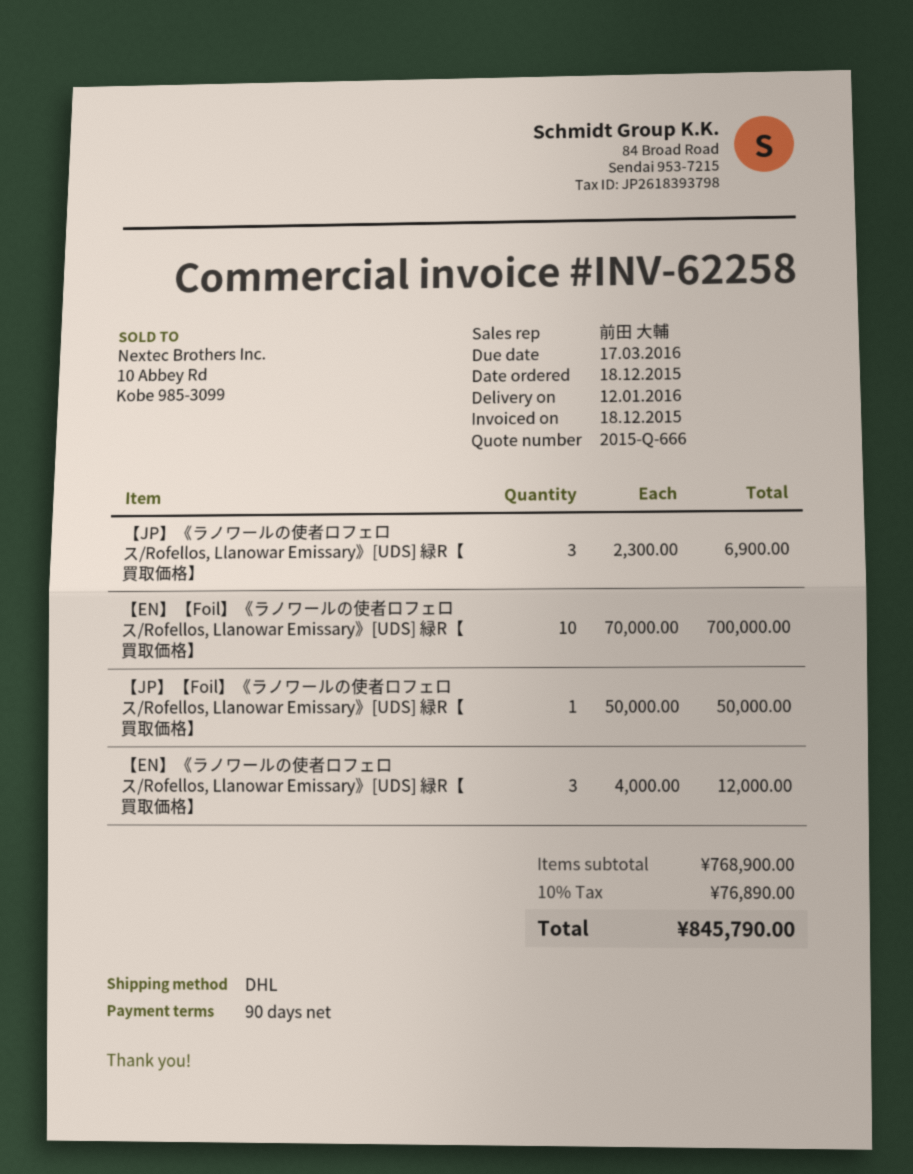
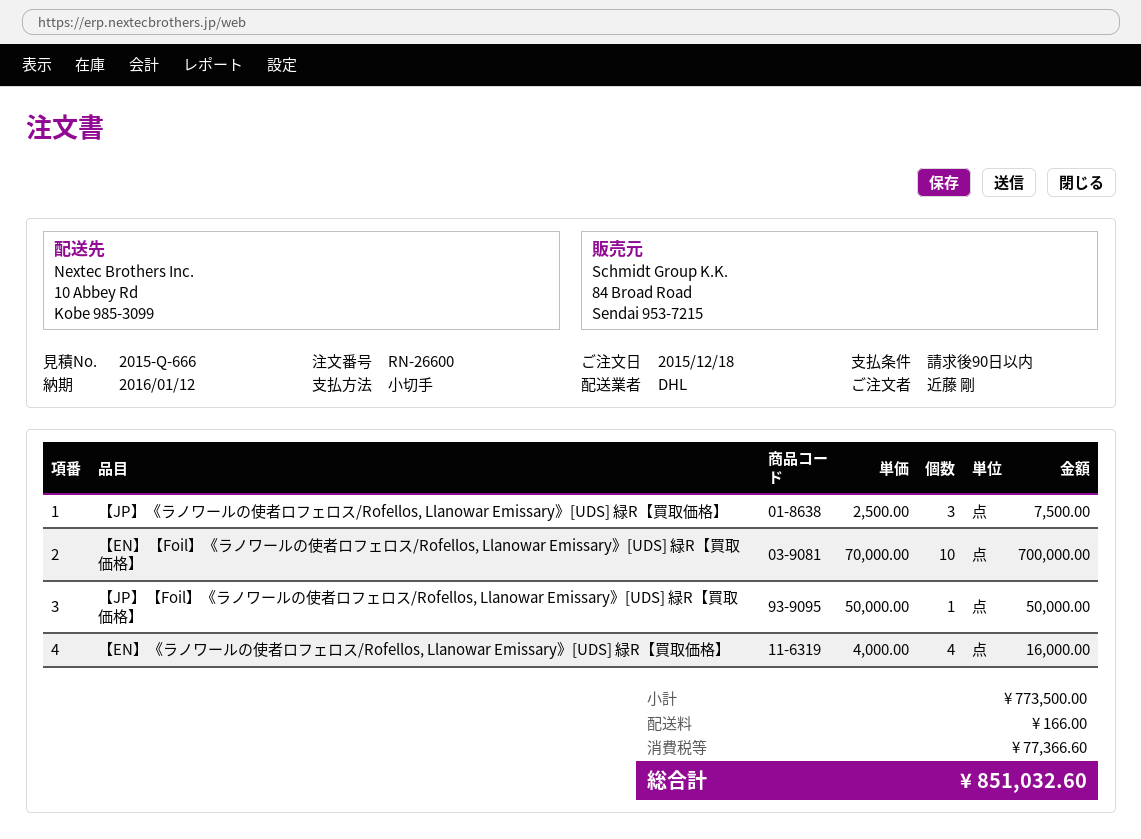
【JP】《ラノワールの使者ロフェロス/Rofellos, Llanowar Emissary》[UDS] 緑R【買取価格】: 3 x 2300.00 = 6900.00 -> 3 x 2500.00 = 7500.00
【EN】《ラノワールの使者ロフェロス/Rofellos, Llanowar Emissary》[UDS] 緑R【買取価格】: 3 x 4000.00 = 12000.00 -> 4 x 4000.00 = 16000.00
subtotal: 768900.00 -> 773500.00
shipping: none -> 166.00
tax: 76890.00 -> 77366.60
total: 845790.00 -> 851032.60

